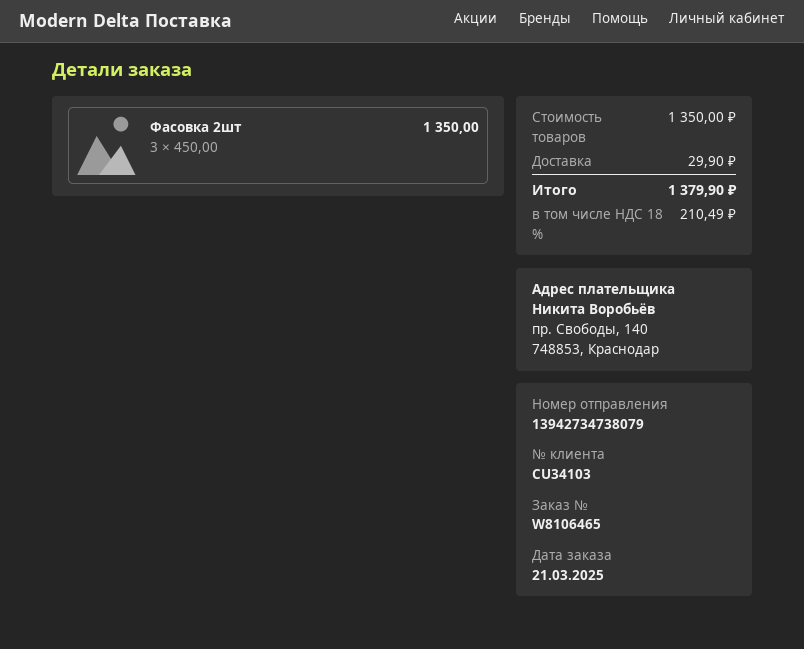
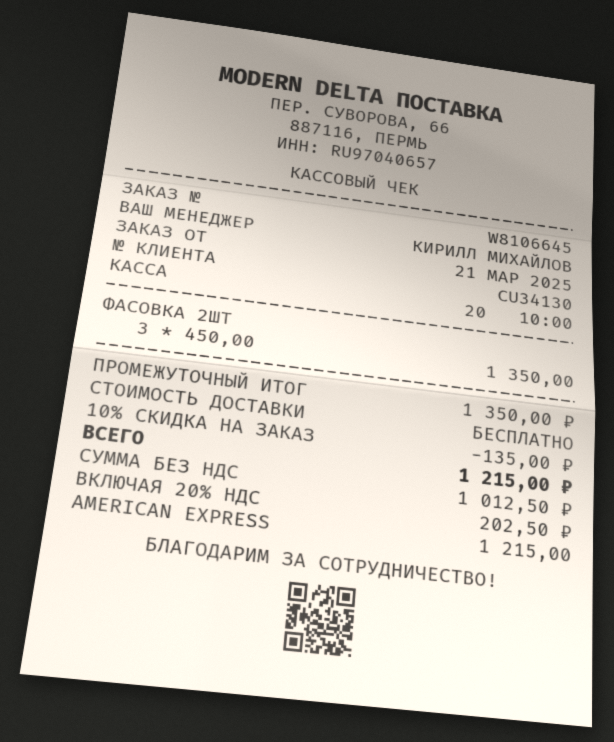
order number: W8106465 -> W8106645
customer number: CU34103 -> CU34130
discount: none -> 10% = 135.00
shipping: 29.90 -> 0.00
tax: 18% = 210.49 -> 20% = 202.50
total: 1379.90 -> 1215.00

